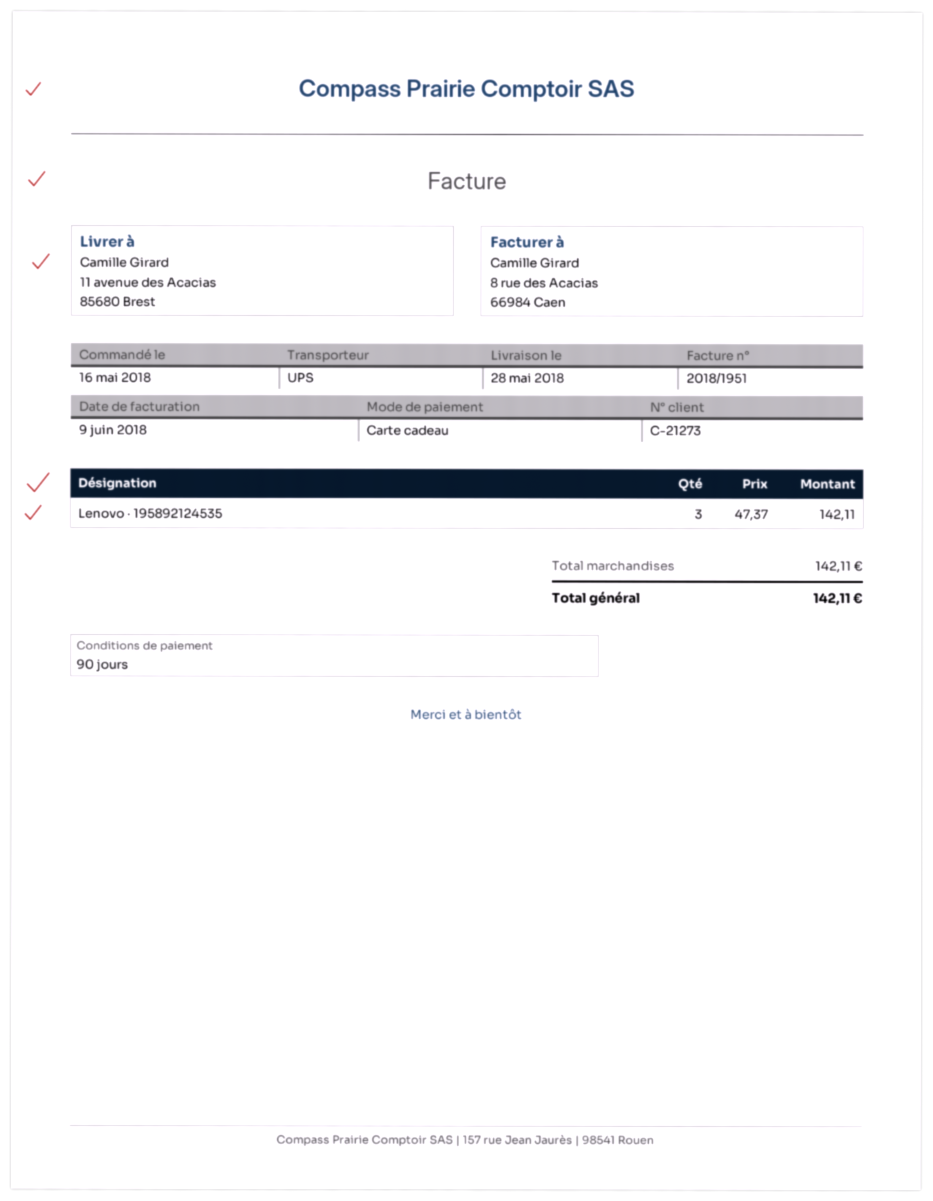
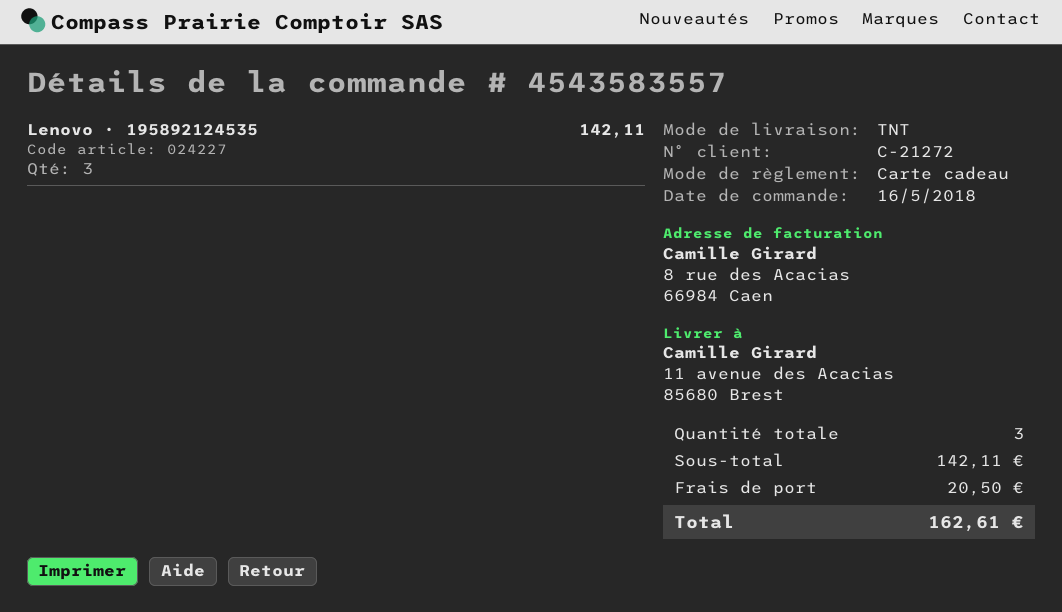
customer number: C-21273 -> C-21272
shipping method: UPS -> TNT
shipping: none -> 20.50
total: 142.11 -> 162.61

